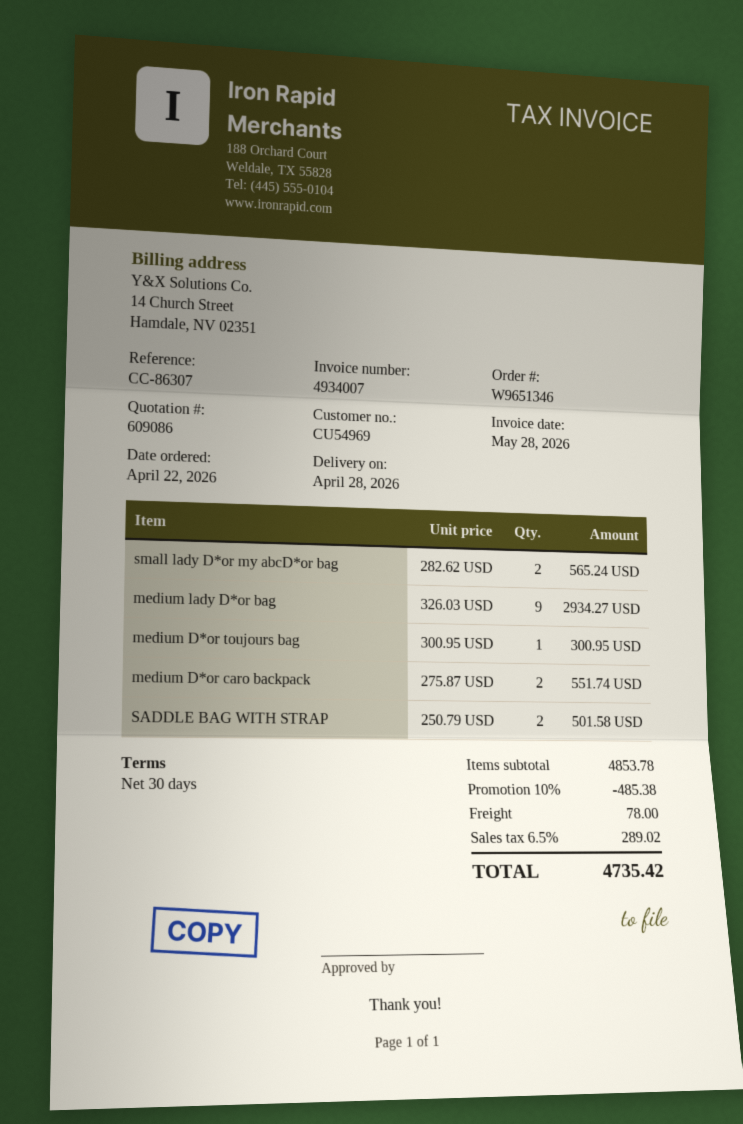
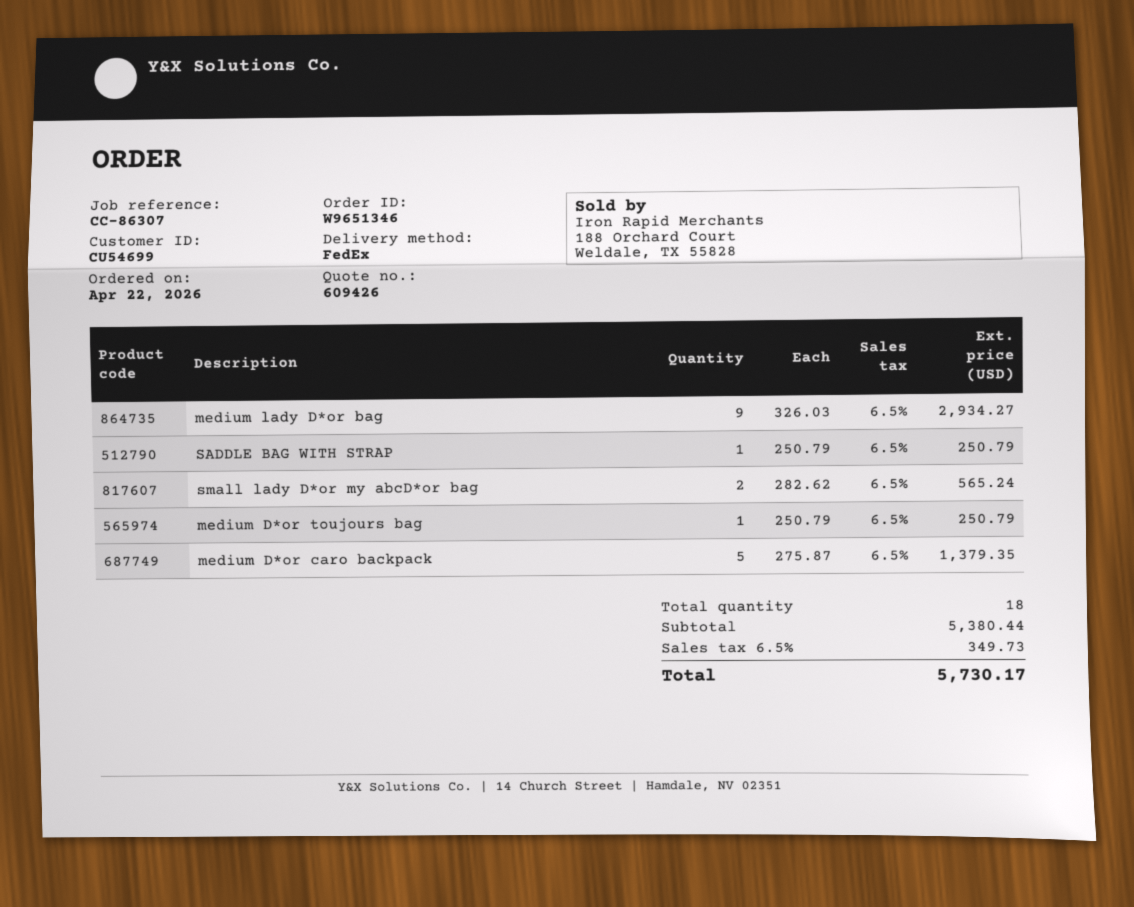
quote number: 609086 -> 609426
customer number: CU54969 -> CU54699
medium D*or toujours bag: 1 x 300.95 = 300.95 -> 1 x 250.79 = 250.79
medium D*or caro backpack: 2 x 275.87 = 551.74 -> 5 x 275.87 = 1379.35
SADDLE BAG WITH STRAP: 2 x 250.79 = 501.58 -> 1 x 250.79 = 250.79
subtotal: 4853.78 -> 5380.44
discount: 10% = 485.38 -> none
shipping: 78.00 -> none
tax: 6.5% = 289.02 -> 6.5% = 349.73
total: 4735.42 -> 5730.17

